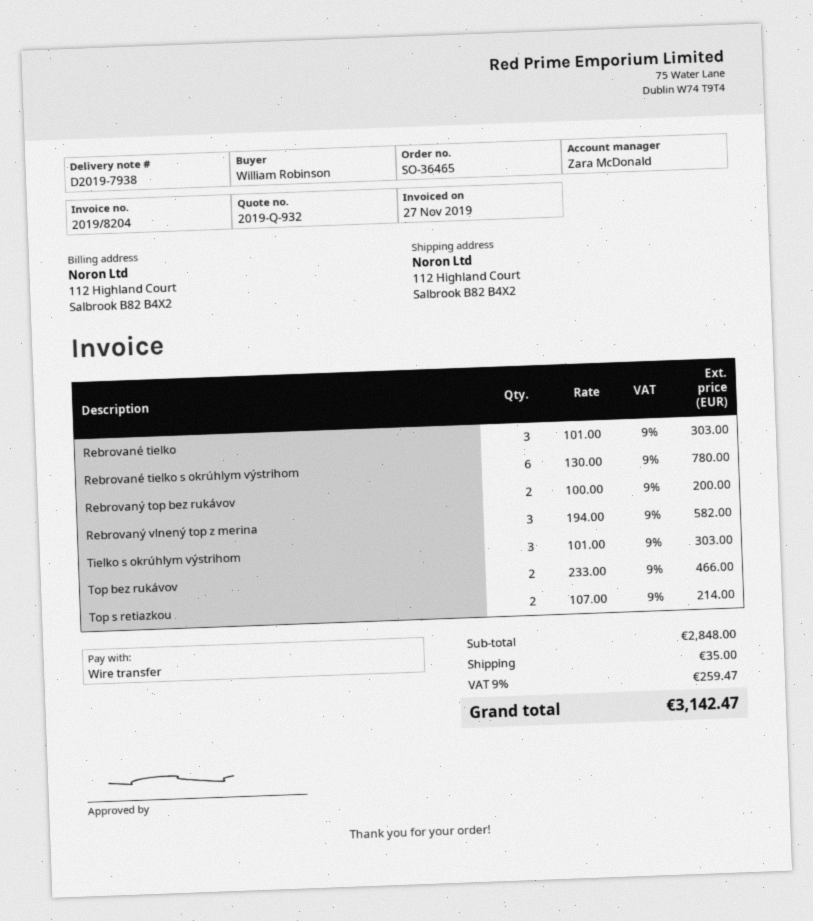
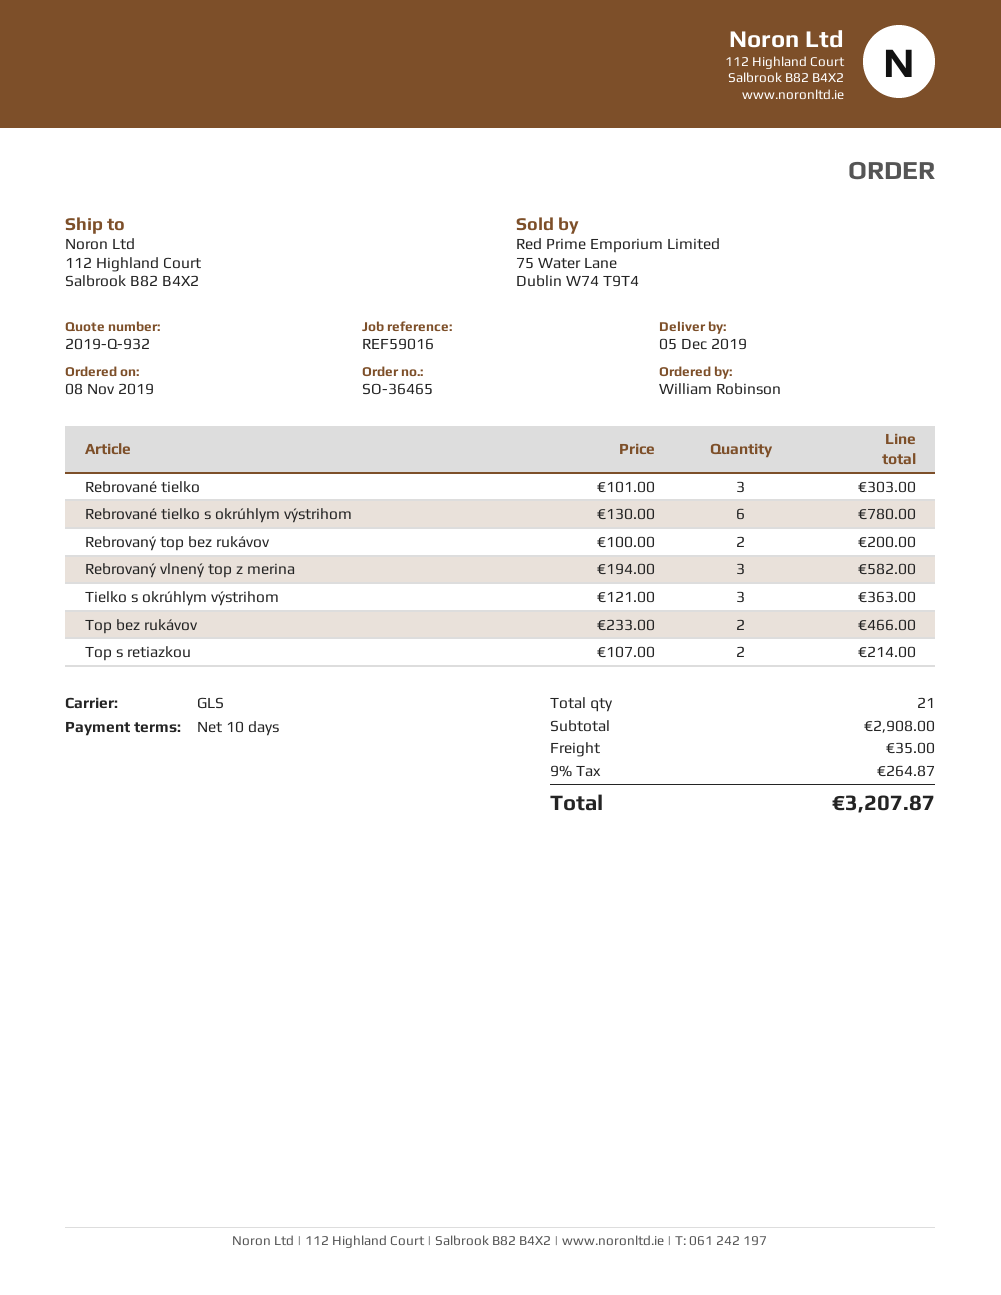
Tielko s okrúhlym výstrihom: 3 x 101.00 = 303.00 -> 3 x 121.00 = 363.00
subtotal: 2848.00 -> 2908.00
tax: 9% = 259.47 -> 9% = 264.87
total: 3142.47 -> 3207.87

